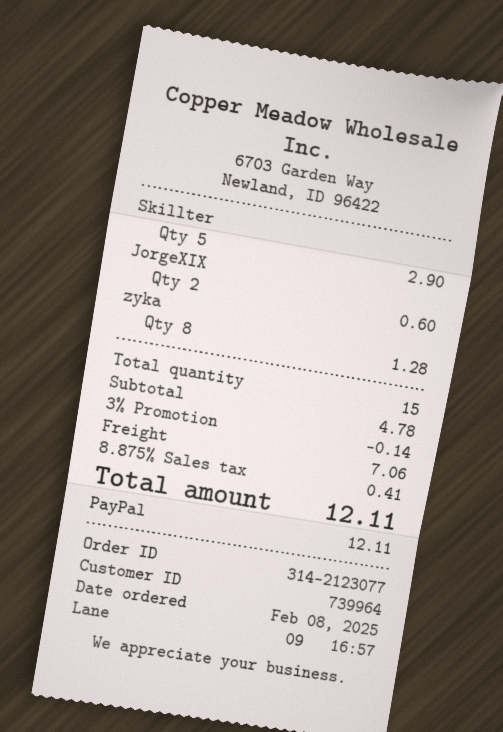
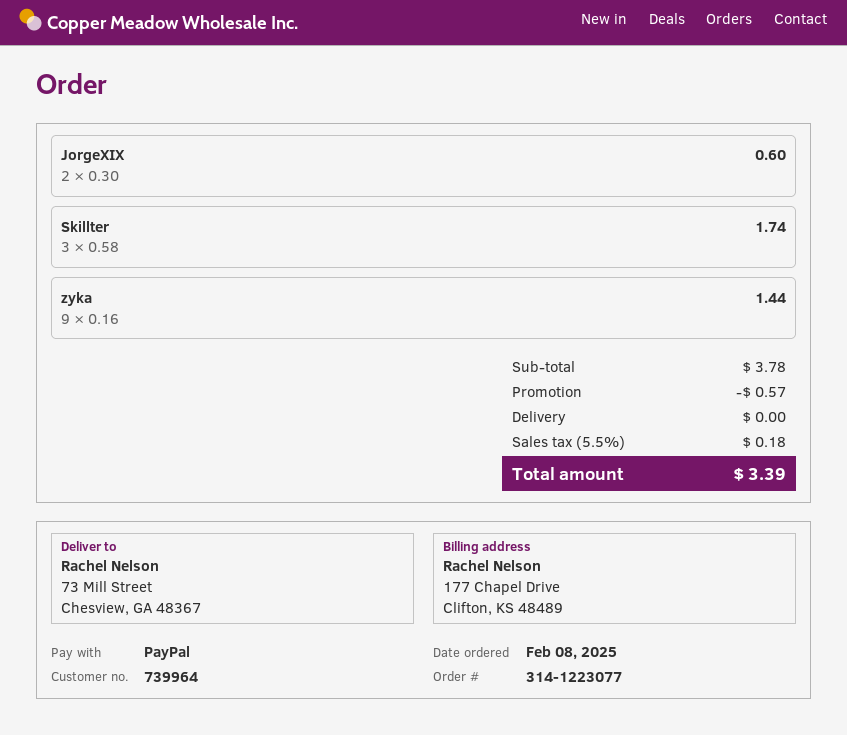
order number: 314-2123077 -> 314-1223077
Skillter: 5 for 2.90 -> 3 for 1.74
zyka: 8 for 1.28 -> 9 for 1.44
subtotal: 4.78 -> 3.78
discount: 0.14 -> 0.57
shipping: 7.06 -> 0.00
tax: 8.875% = 0.41 -> 5.5% = 0.18
total: 12.11 -> 3.39

